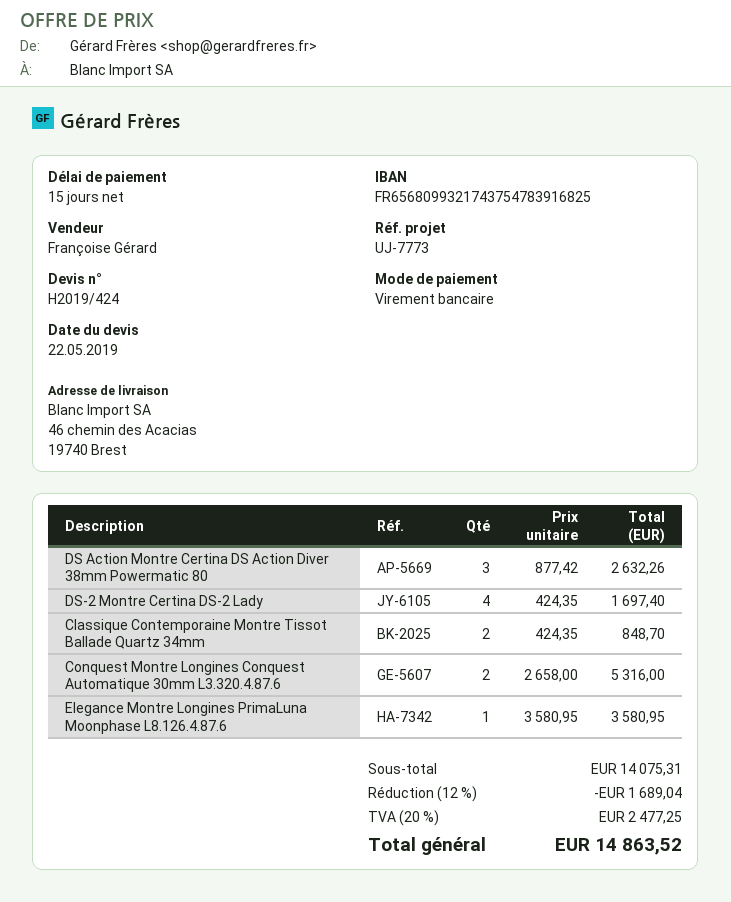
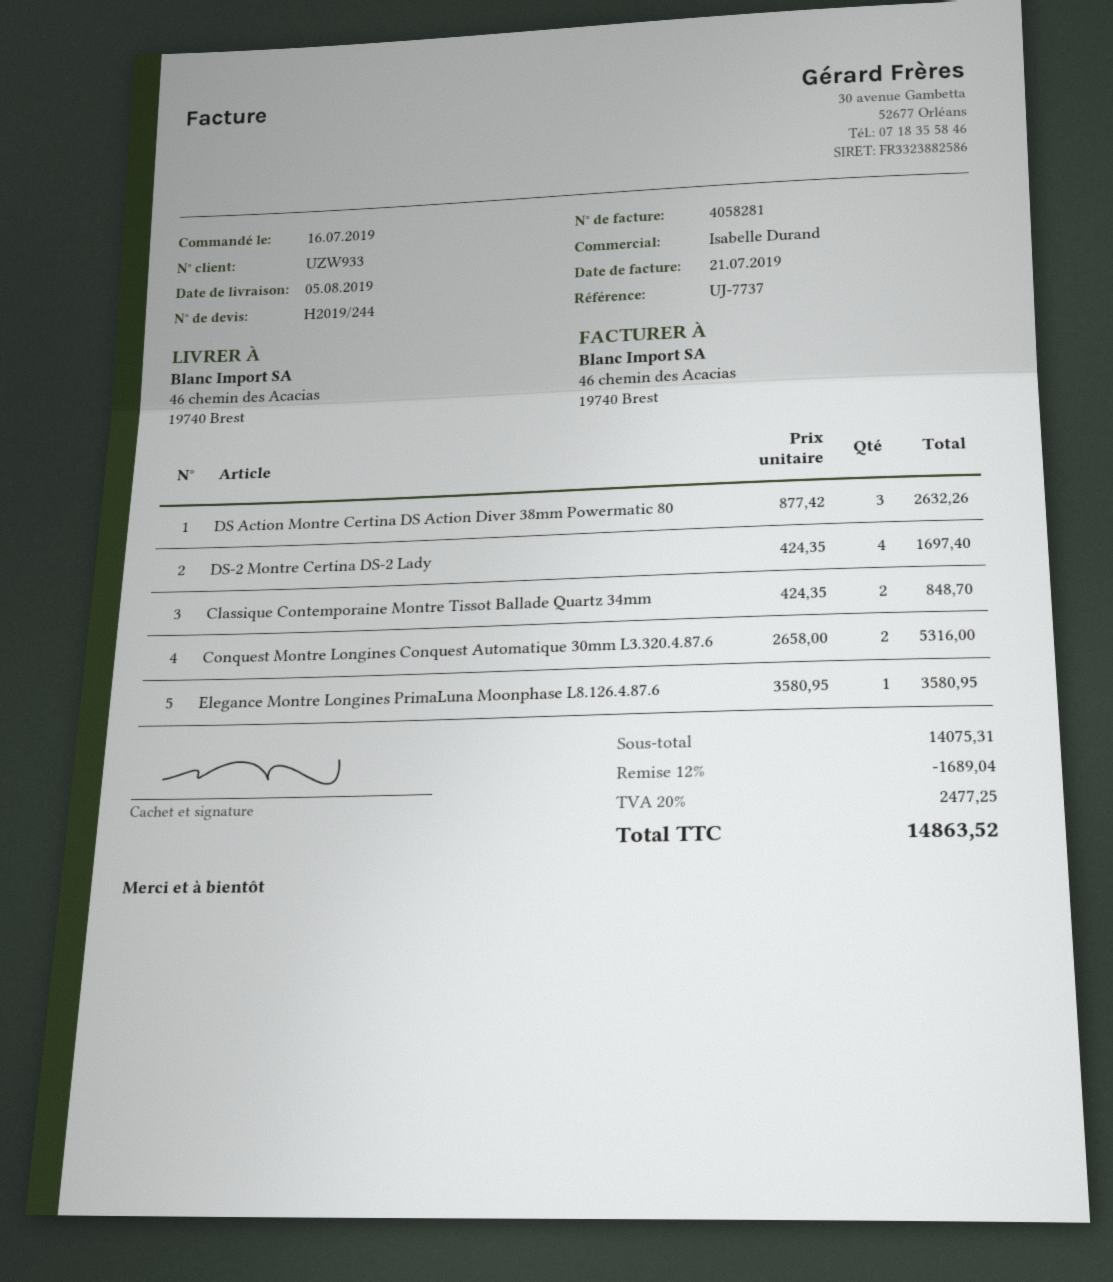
quote number: H2019/424 -> H2019/244
reference: UJ-7773 -> UJ-7737
sales rep: Françoise Gérard -> Isabelle Durand

